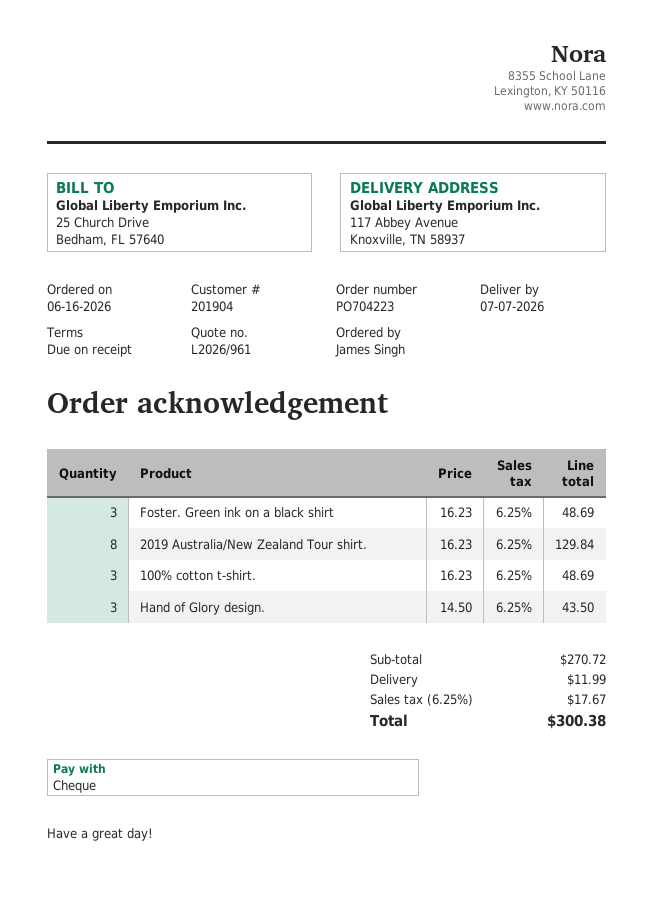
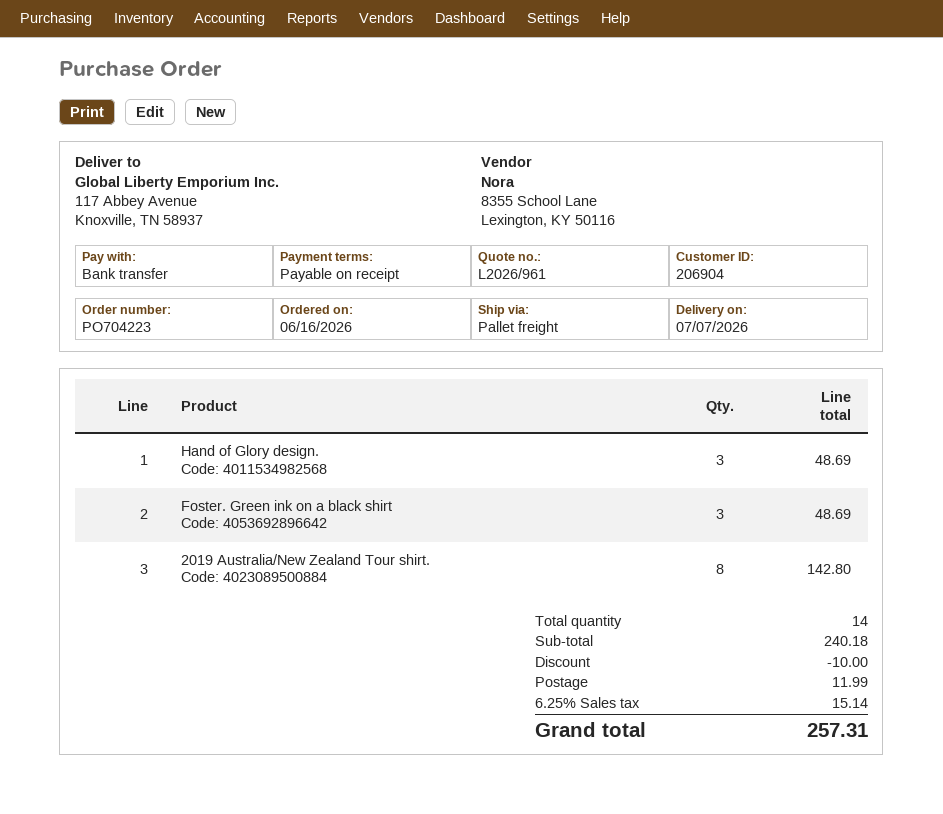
customer number: 201904 -> 206904
payment method: cheque -> bank transfer
2019 Australia/New Zealand Tour shirt.: 8 for 129.84 -> 8 for 142.80
100% cotton t-shirt.: 3 for 48.69 -> none
Hand of Glory design.: 3 for 43.50 -> 3 for 48.69
subtotal: 270.72 -> 240.18
discount: none -> 10.00
tax: 6.25% = 17.67 -> 6.25% = 15.14
total: 300.38 -> 257.31

